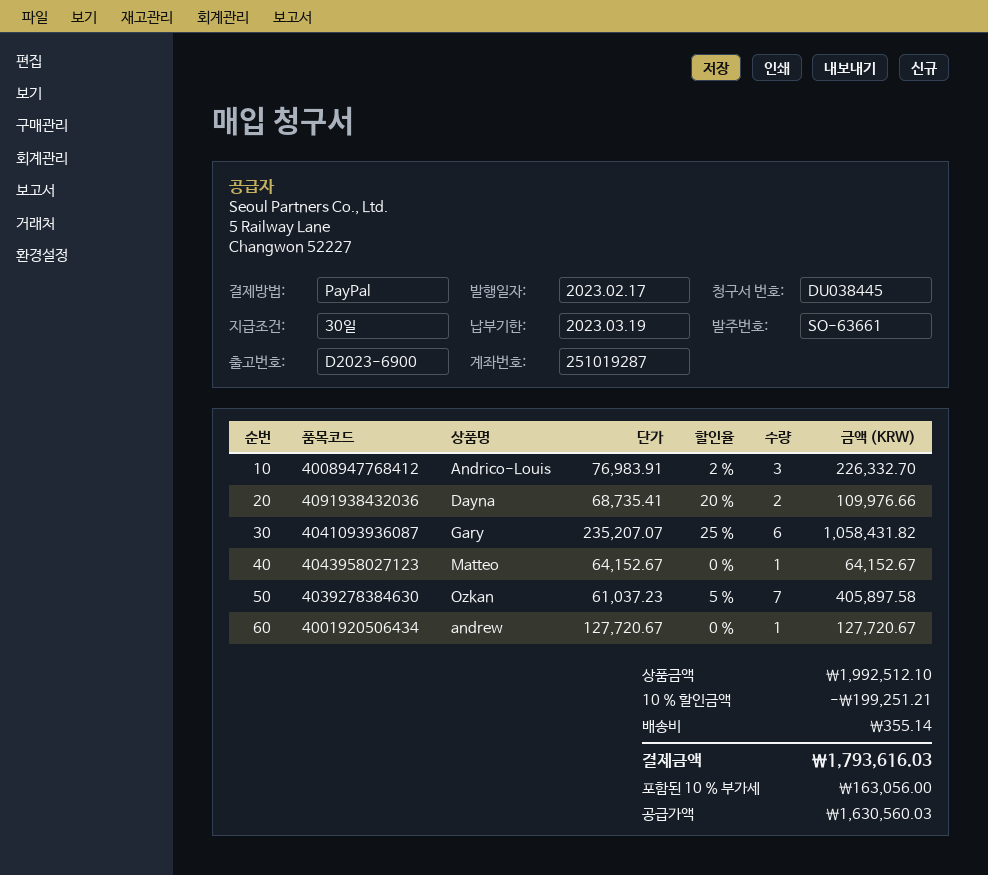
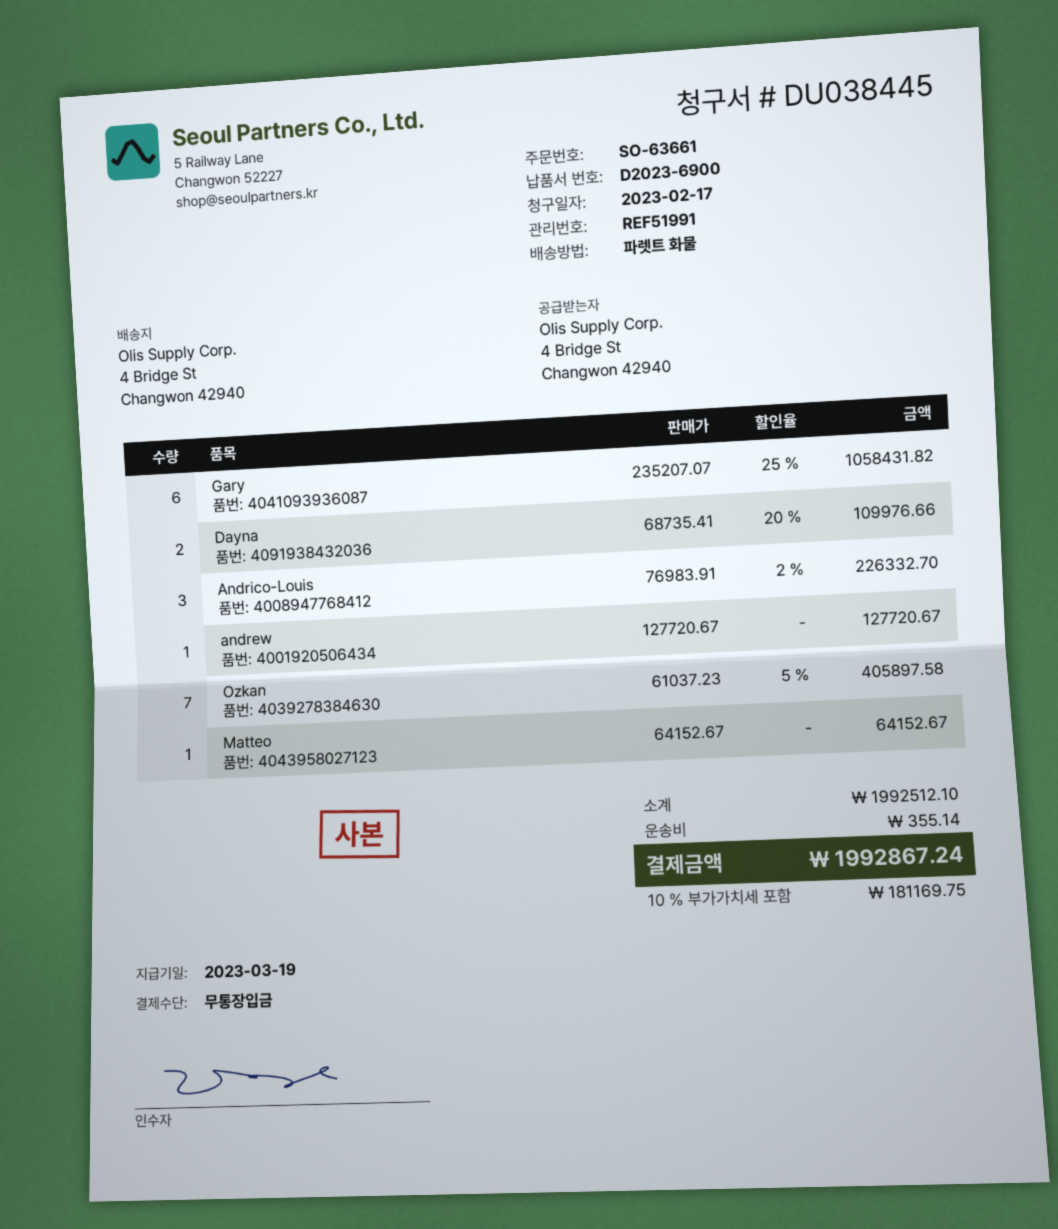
payment method: PayPal -> bank transfer
discount: 10% = 199251.21 -> none
tax: 10% = 163056.00 -> 10% = 181169.75
total: 1793616.03 -> 1992867.24

